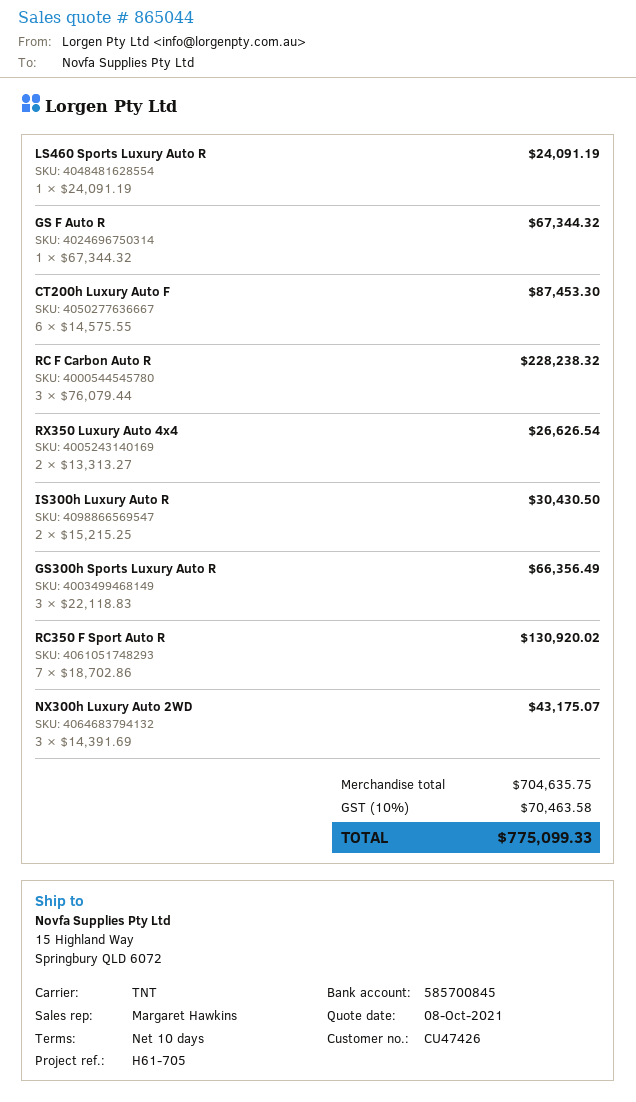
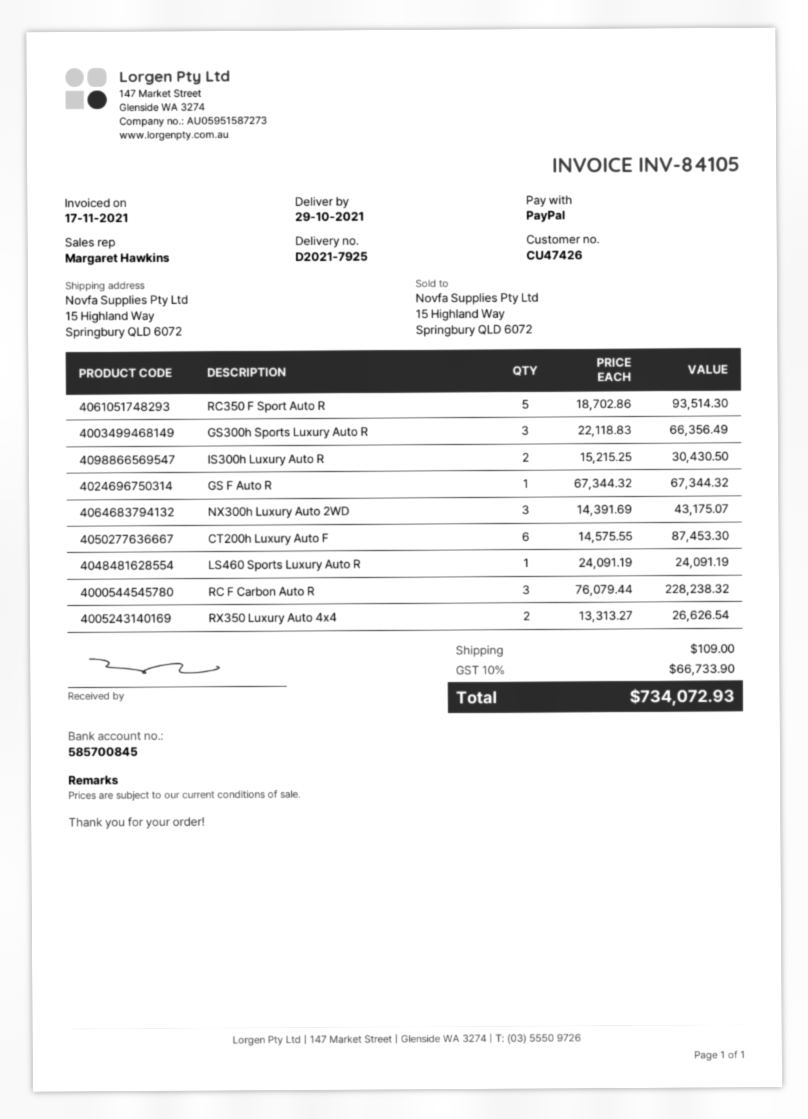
RC350 F Sport Auto R: 7 x 18702.86 = 130920.02 -> 5 x 18702.86 = 93514.30
shipping: none -> 109.00
tax: 10% = 70463.58 -> 10% = 66733.90
total: 775099.33 -> 734072.93

